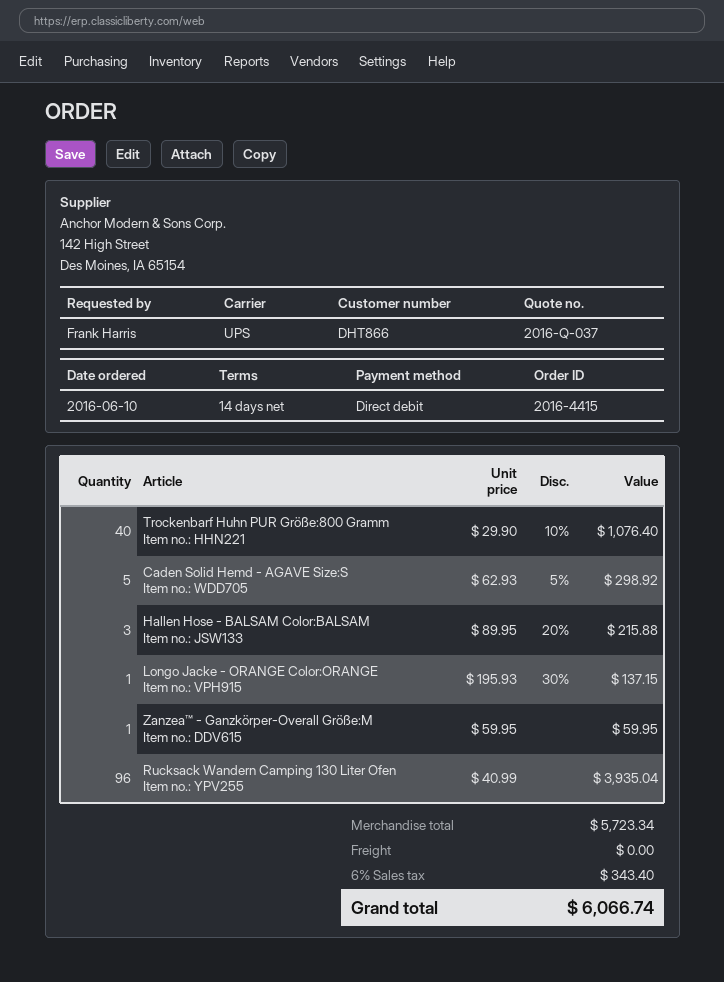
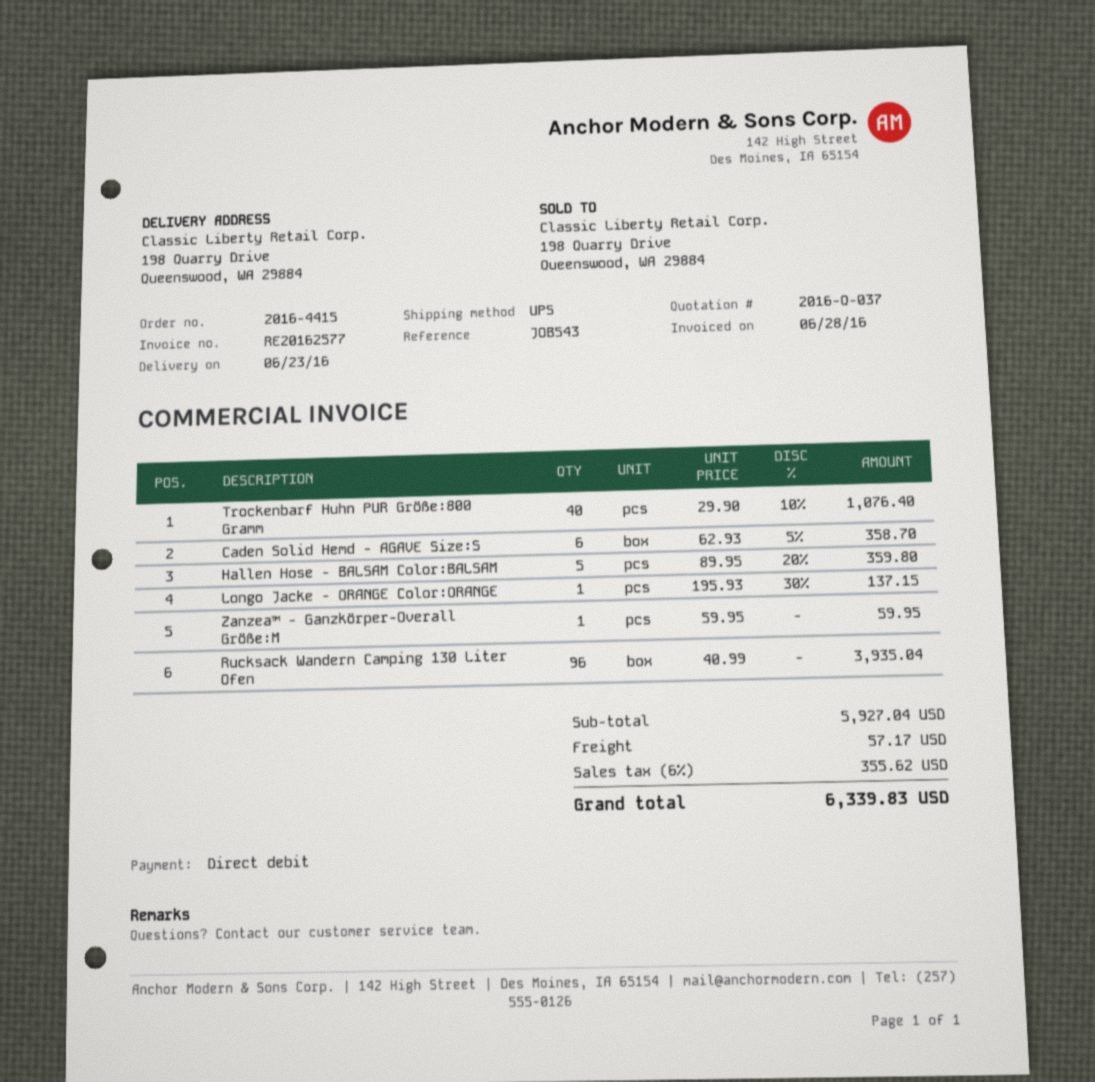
Caden Solid Hemd - AGAVE Size:S: 5 x 62.93 - 5% = 298.92 -> 6 x 62.93 - 5% = 358.70
Hallen Hose - BALSAM Color:BALSAM: 3 x 89.95 - 20% = 215.88 -> 5 x 89.95 - 20% = 359.80
subtotal: 5723.34 -> 5927.04
shipping: 0.00 -> 57.17
tax: 6% = 343.40 -> 6% = 355.62
total: 6066.74 -> 6339.83

